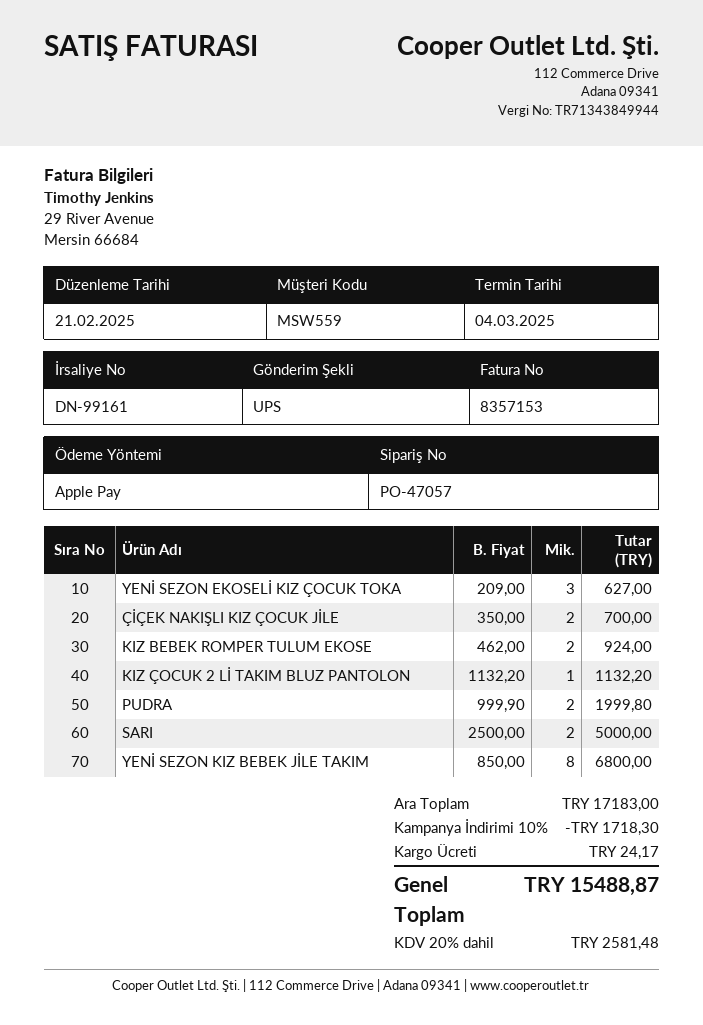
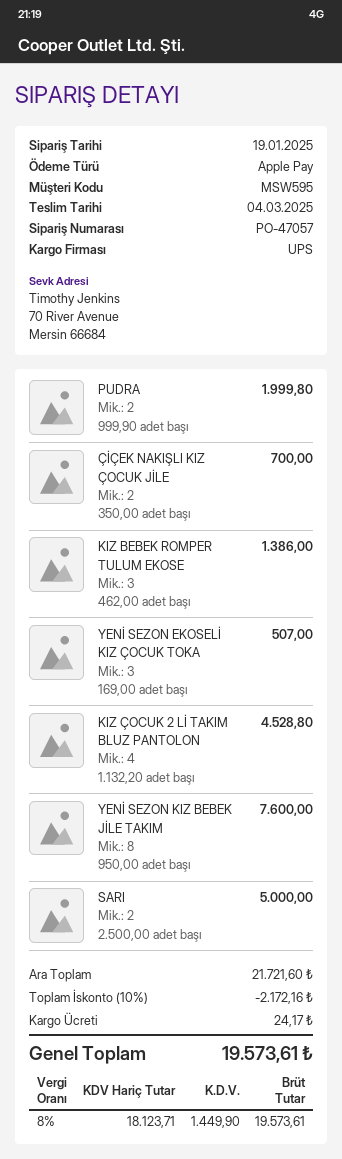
customer number: MSW559 -> MSW595
YENİ SEZON EKOSELİ KIZ ÇOCUK TOKA: 3 x 209.00 = 627.00 -> 3 x 169.00 = 507.00
KIZ BEBEK ROMPER TULUM EKOSE: 2 x 462.00 = 924.00 -> 3 x 462.00 = 1386.00
KIZ ÇOCUK 2 Lİ TAKIM BLUZ PANTOLON: 1 x 1132.20 = 1132.20 -> 4 x 1132.20 = 4528.80
YENİ SEZON KIZ BEBEK JİLE TAKIM: 8 x 850.00 = 6800.00 -> 8 x 950.00 = 7600.00
subtotal: 17183.00 -> 21721.60
discount: 10% = 1718.30 -> 10% = 2172.16
tax: 20% = 2581.48 -> 8% = 1449.90
total: 15488.87 -> 19573.61

